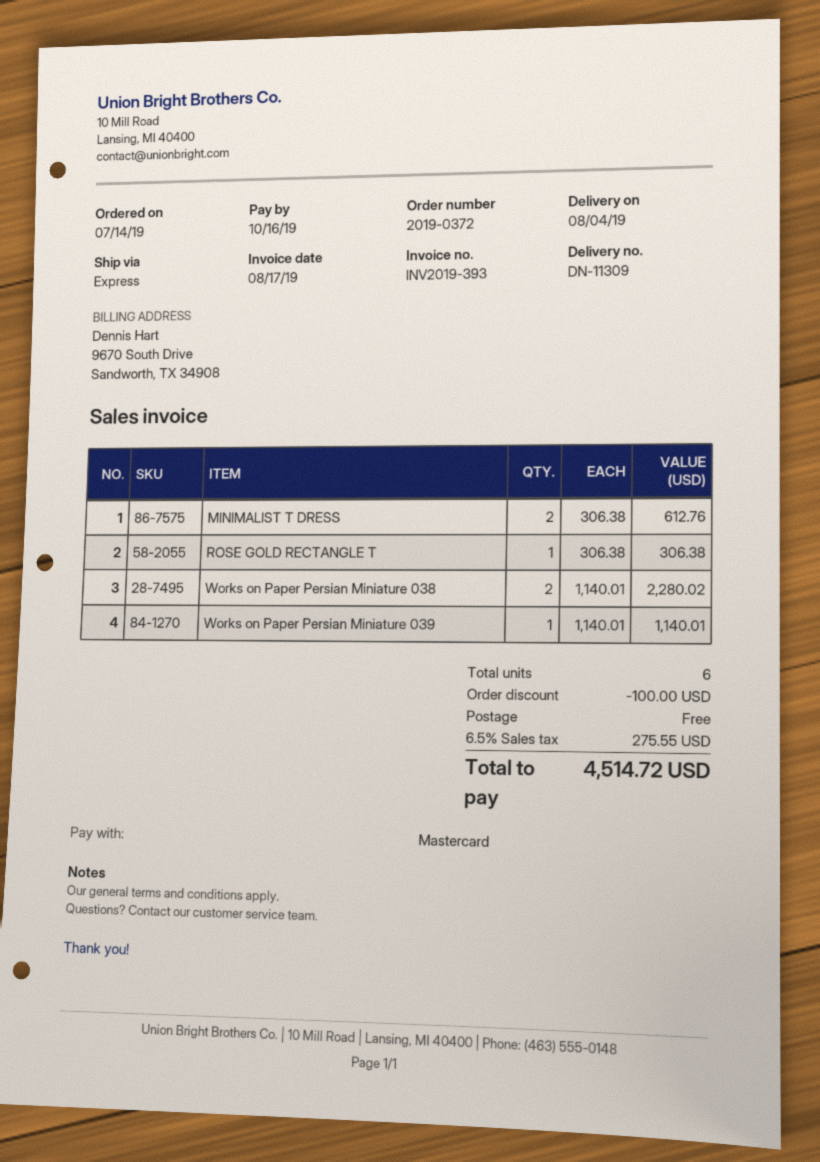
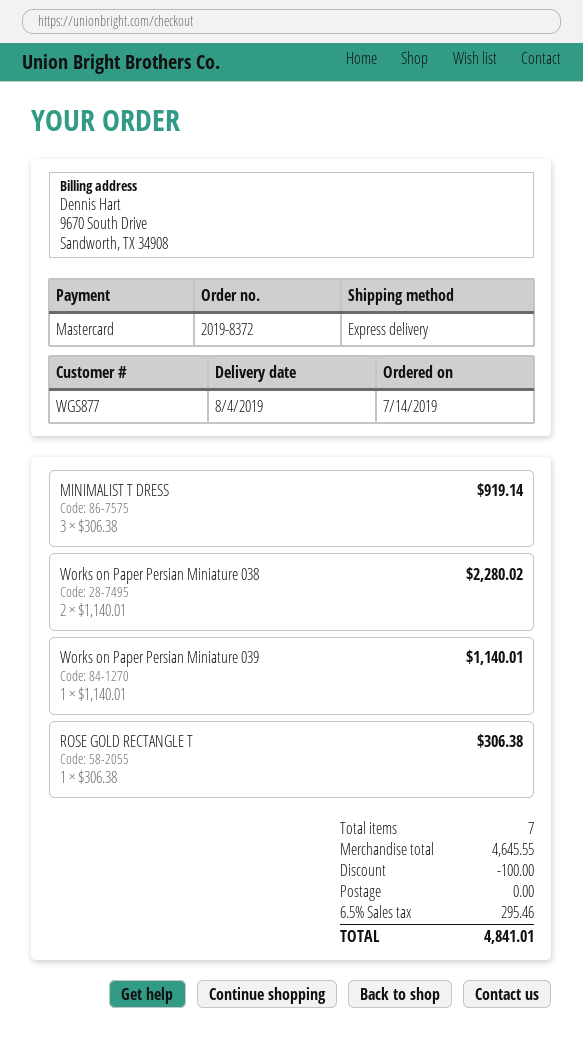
order number: 2019-0372 -> 2019-8372
MINIMALIST T DRESS: 2 x 306.38 = 612.76 -> 3 x 306.38 = 919.14
total quantity: 6 -> 7
tax: 6.5% = 275.55 -> 6.5% = 295.46
total: 4514.72 -> 4841.01

